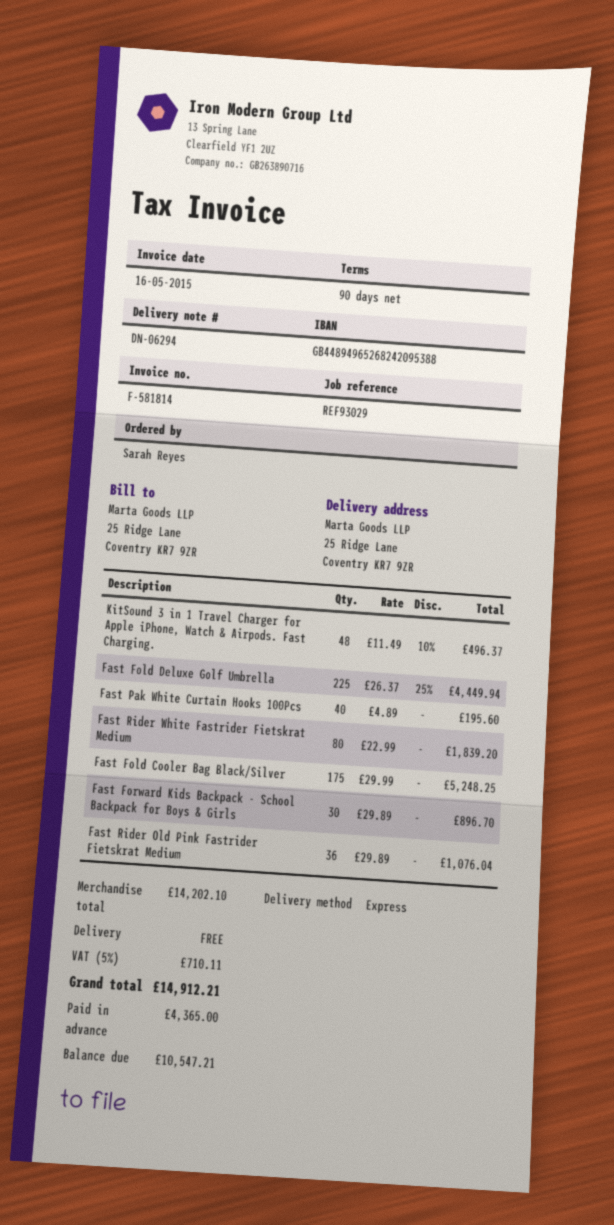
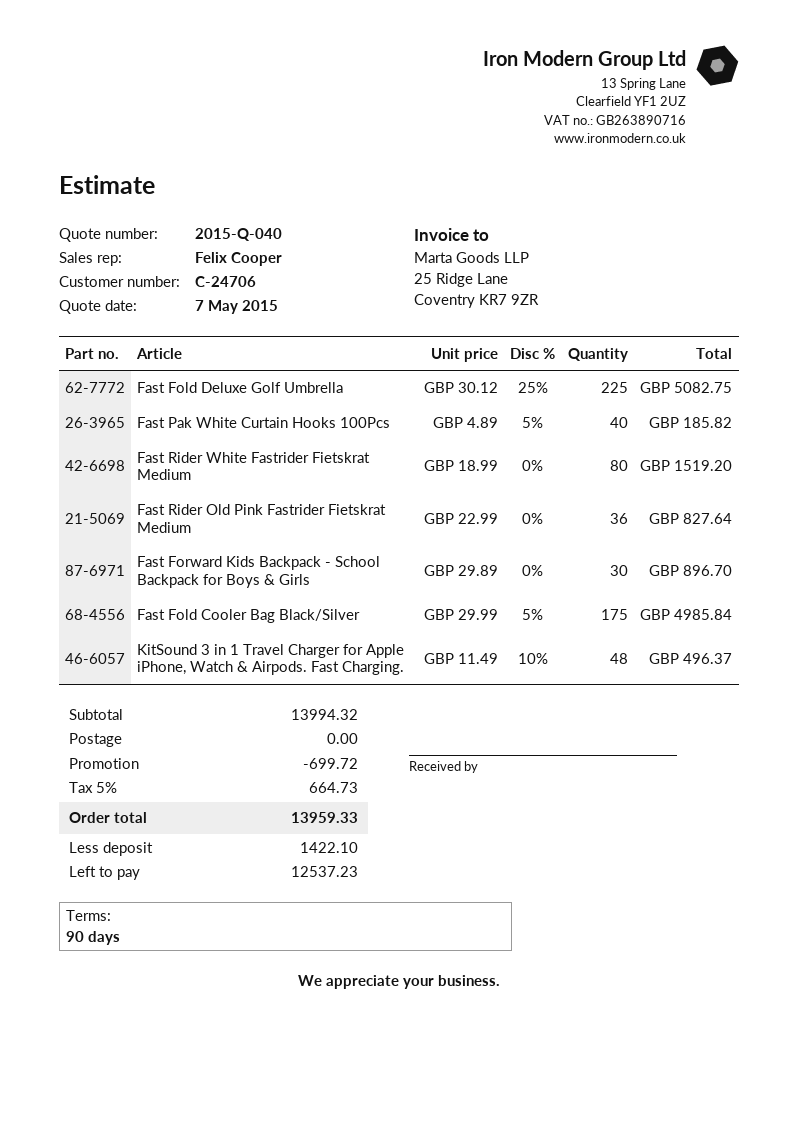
Fast Fold Deluxe Golf Umbrella: 225 x 26.37 - 25% = 4449.94 -> 225 x 30.12 - 25% = 5082.75
Fast Pak White Curtain Hooks 100Pcs: 40 x 4.89 = 195.60 -> 40 x 4.89 - 5% = 185.82
Fast Rider White Fastrider Fietskrat Medium: 80 x 22.99 = 1839.20 -> 80 x 18.99 = 1519.20
Fast Fold Cooler Bag Black/Silver: 175 x 29.99 = 5248.25 -> 175 x 29.99 - 5% = 4985.84
Fast Rider Old Pink Fastrider Fietskrat Medium: 36 x 29.89 = 1076.04 -> 36 x 22.99 = 827.64
subtotal: 14202.10 -> 13994.32
discount: none -> 699.72
tax: 5% = 710.11 -> 5% = 664.73
total: 14912.21 -> 13959.33
deposit: 4365.00 -> 1422.10
balance: 10547.21 -> 12537.23

